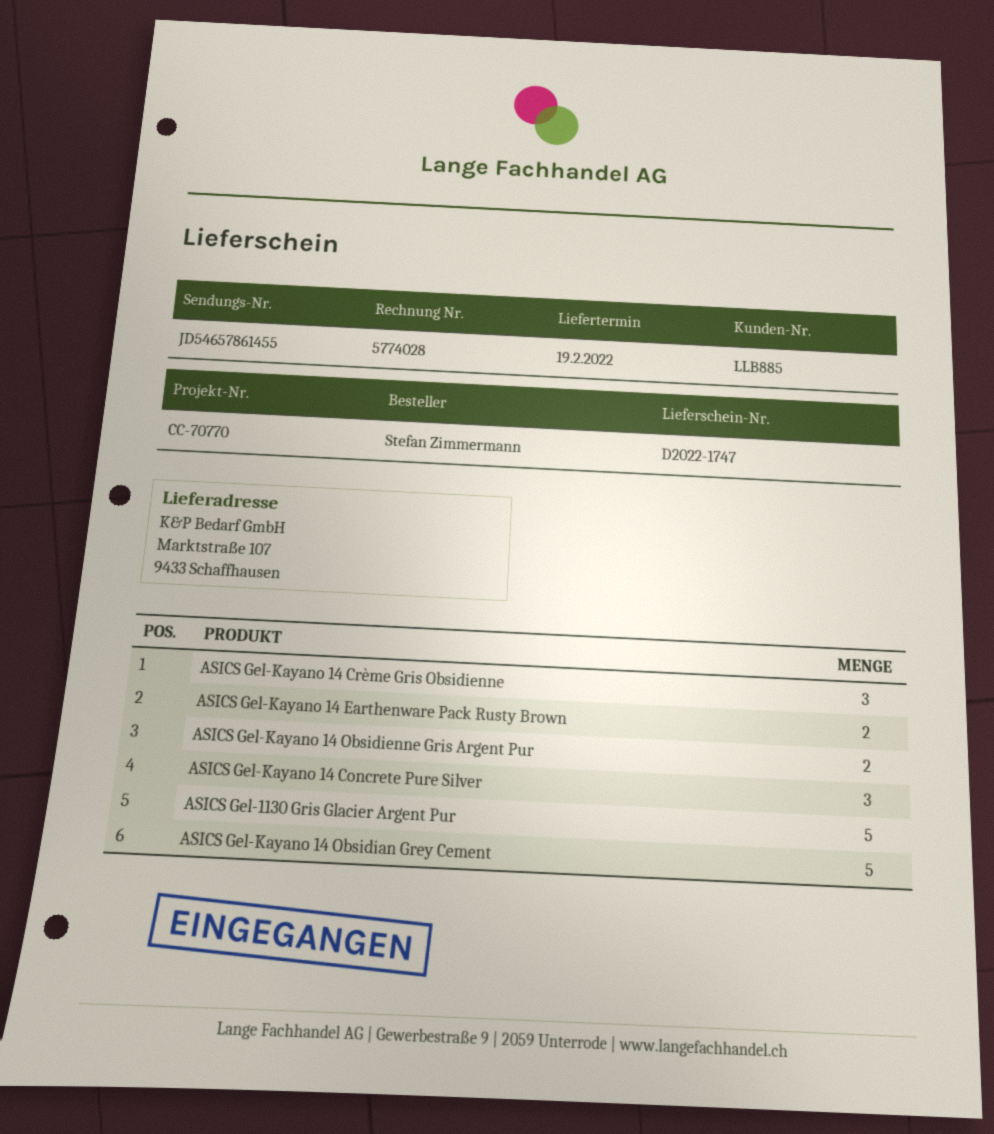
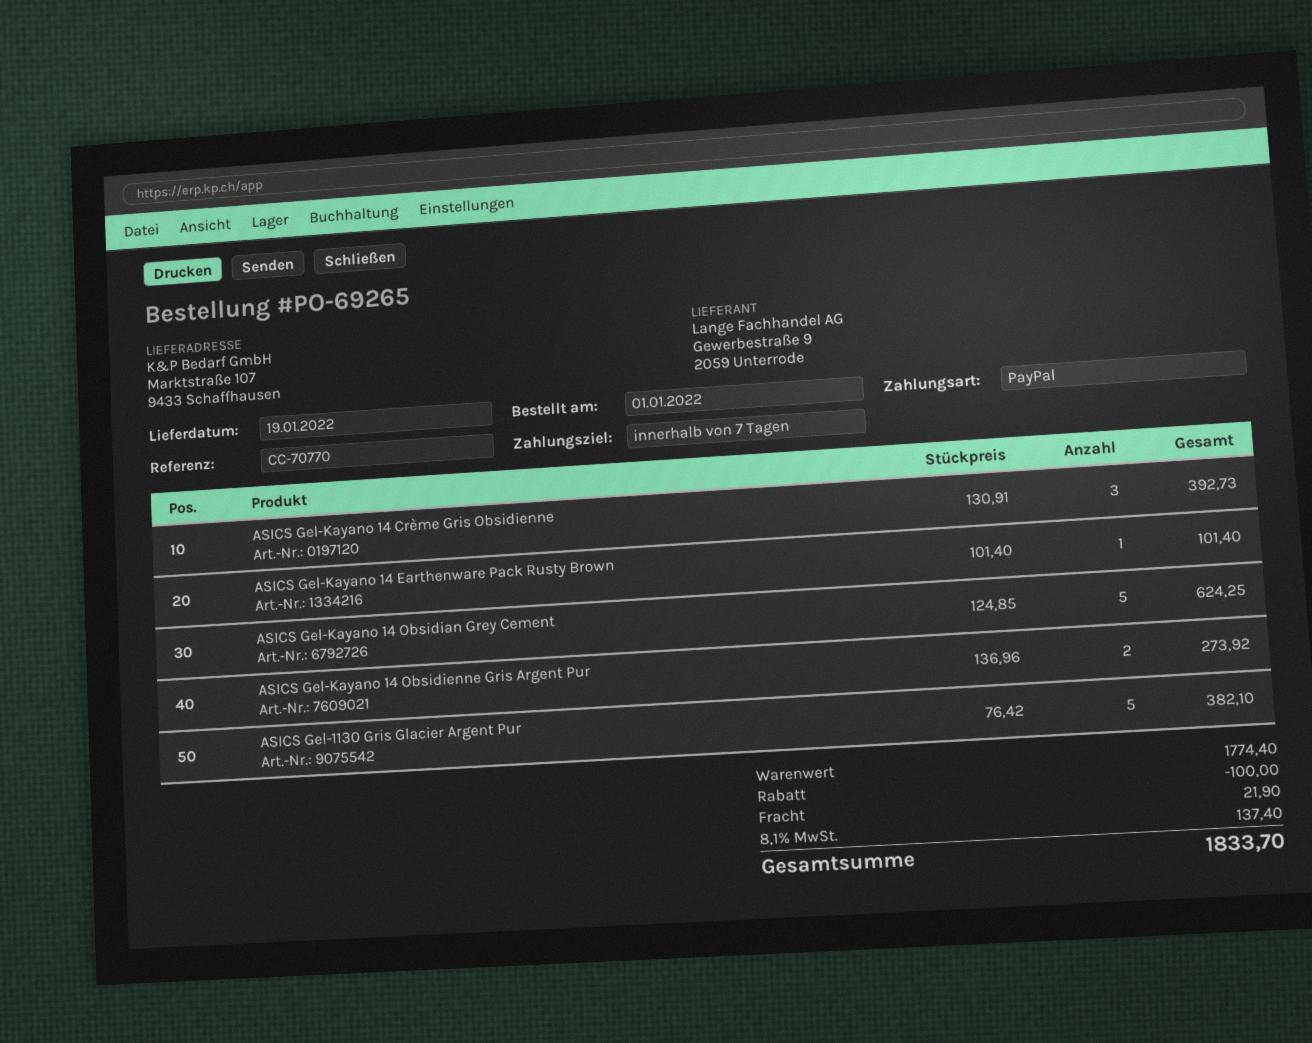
delivery date: 2022-02-19 -> 2022-01-19
ASICS Gel-Kayano 14 Earthenware Pack Rusty Brown: 2 -> 1
ASICS Gel-Kayano 14 Concrete Pure Silver: 3 -> none

